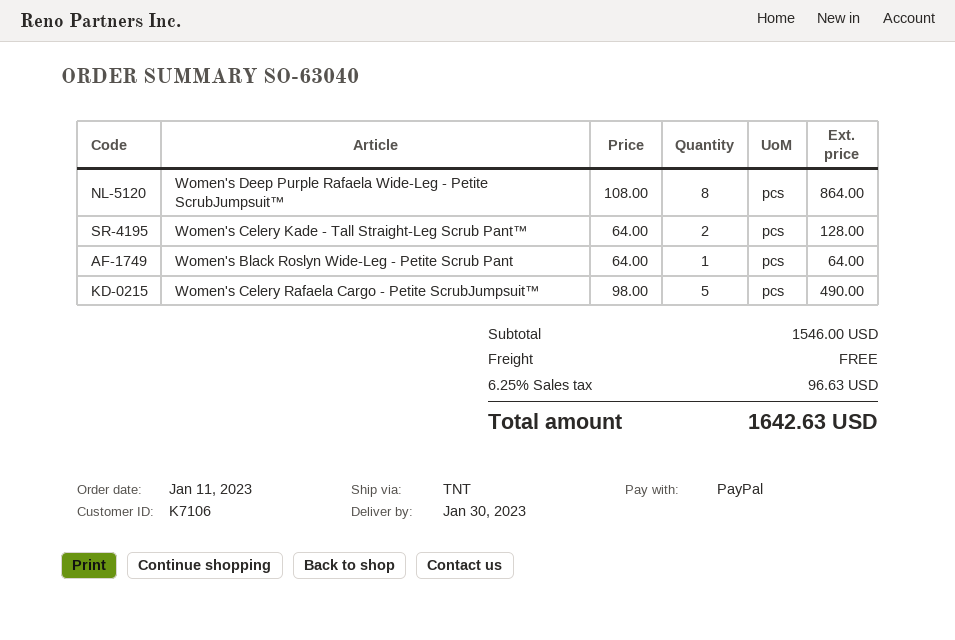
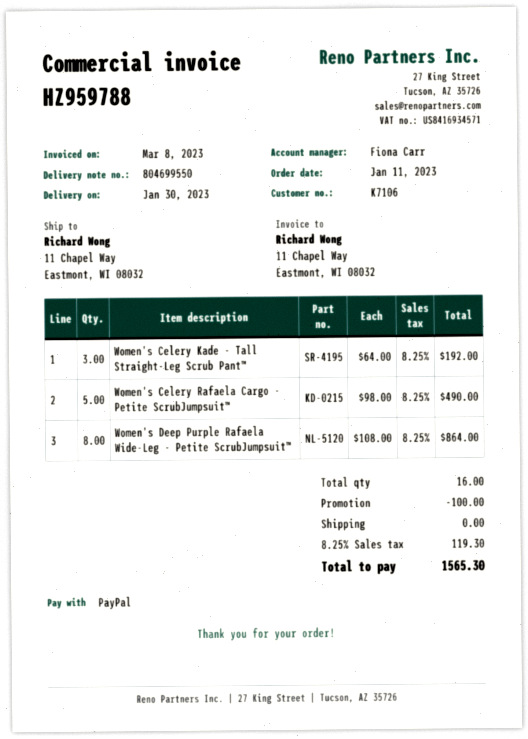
Women's Celery Kade - Tall Straight-Leg Scrub Pant™: 2 x 64.00 = 128.00 -> 3 x 64.00 = 192.00
Women's Black Roslyn Wide-Leg - Petite Scrub Pant: 1 x 64.00 = 64.00 -> none
discount: none -> 100.00
tax: 6.25% = 96.63 -> 8.25% = 119.30
total: 1642.63 -> 1565.30

